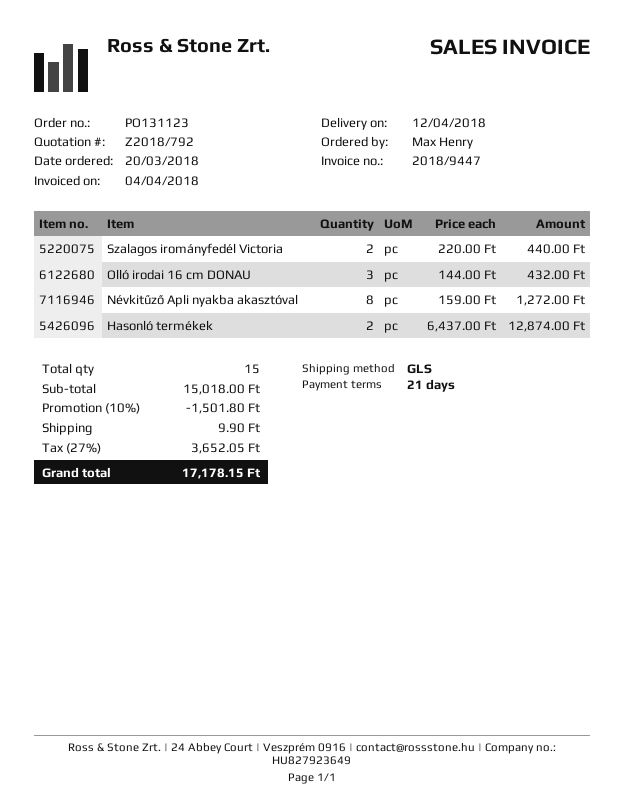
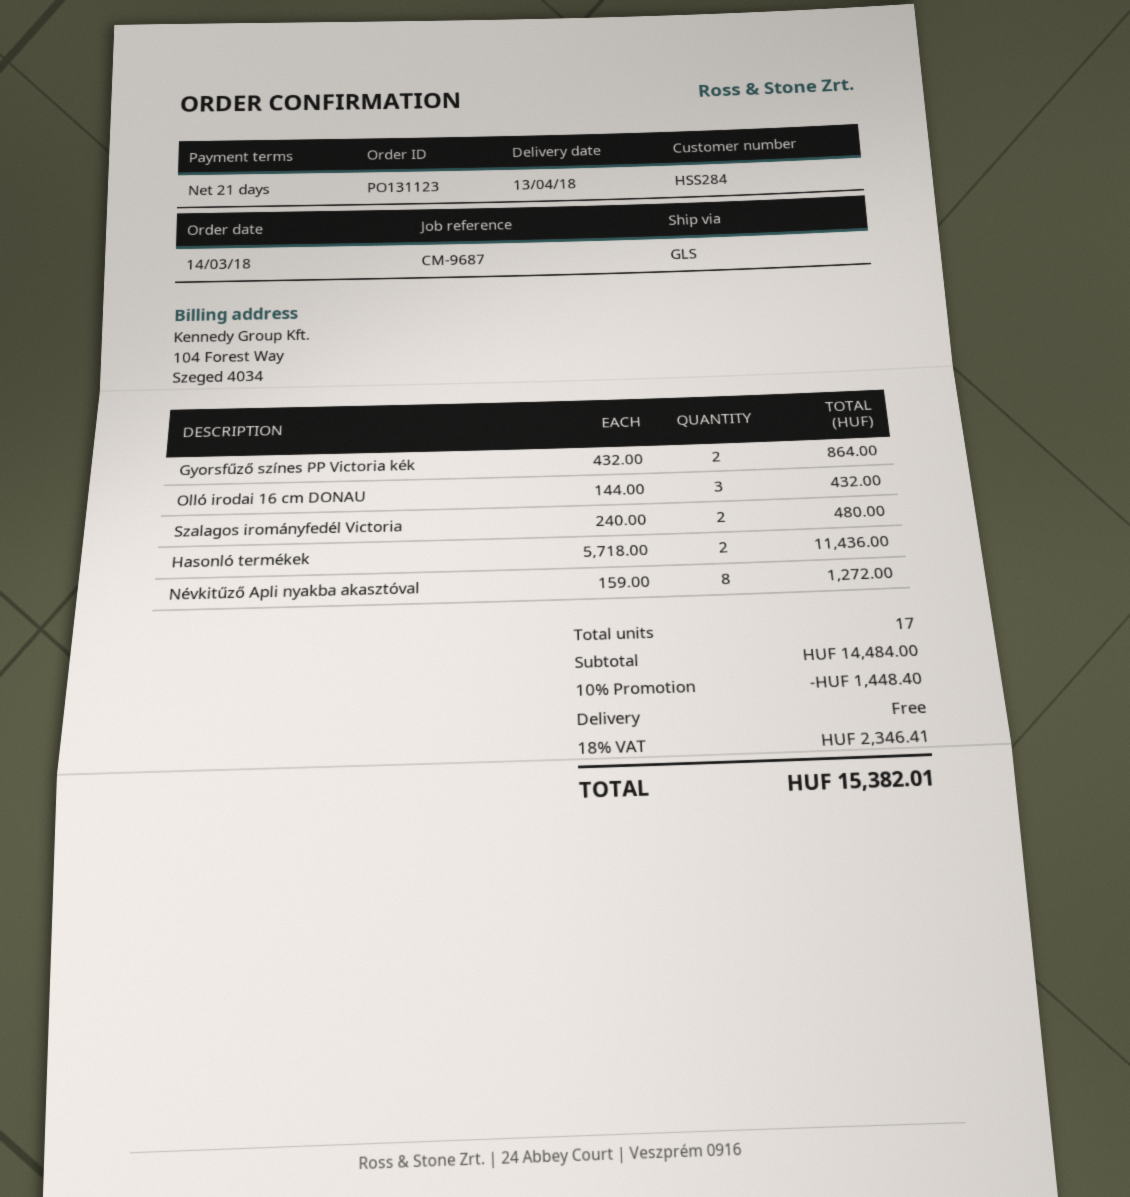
order date: 2018-03-20 -> 2018-03-14
delivery date: 2018-04-12 -> 2018-04-13
Szalagos irományfedél Victoria: 2 x 220.00 = 440.00 -> 2 x 240.00 = 480.00
Hasonló termékek: 2 x 6437.00 = 12874.00 -> 2 x 5718.00 = 11436.00
Gyorsfűző színes PP Victoria kék: none -> 2 x 432.00 = 864.00
total quantity: 15 -> 17
subtotal: 15018.00 -> 14484.00
discount: 10% = 1501.80 -> 10% = 1448.40
shipping: 9.90 -> 0.00
tax: 27% = 3652.05 -> 18% = 2346.41
total: 17178.15 -> 15382.01

